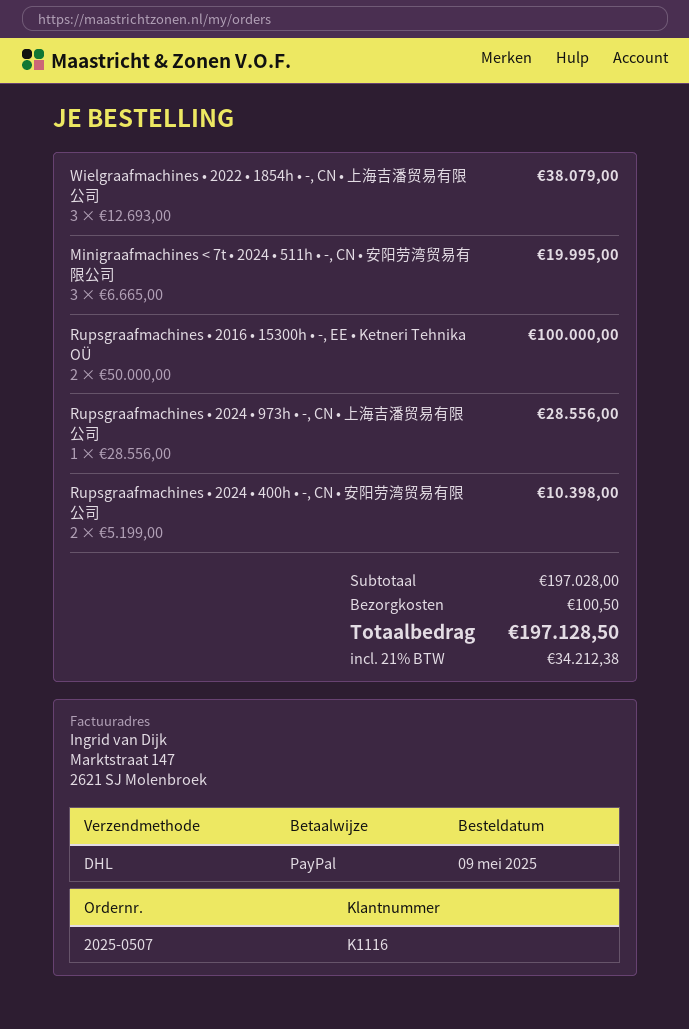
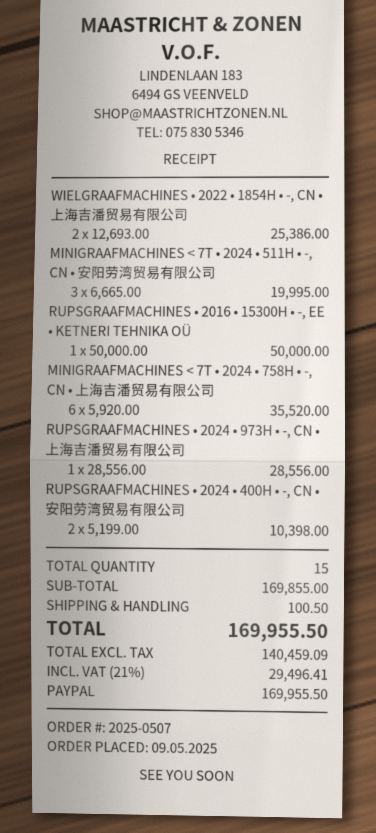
Wielgraafmachines • 2022 • 1854h • -, CN • 上海吉潘贸易有限公司: 3 x 12693.00 = 38079.00 -> 2 x 12693.00 = 25386.00
Rupsgraafmachines • 2016 • 15300h • -, EE • Ketneri Tehnika OÜ: 2 x 50000.00 = 100000.00 -> 1 x 50000.00 = 50000.00
MINIGRAAFMACHINES < 7T • 2024 • 758H • -, CN • 上海吉潘贸易有限公司: none -> 6 x 5920.00 = 35520.00
subtotal: 197028.00 -> 169855.00
tax: 21% = 34212.38 -> 21% = 29496.41
total: 197128.50 -> 169955.50

